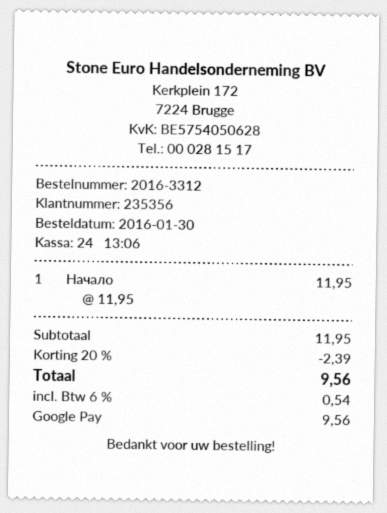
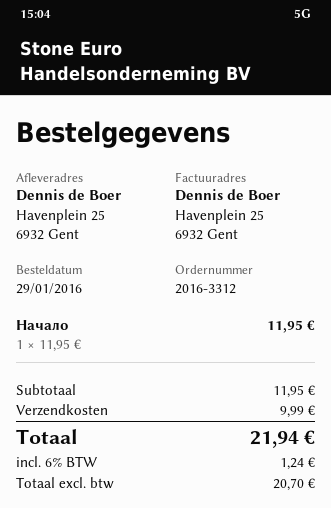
order date: 2016-01-30 -> 2016-01-29
discount: 20% = 2.39 -> none
shipping: none -> 9.99
tax: 6% = 0.54 -> 6% = 1.24
total: 9.56 -> 21.94

